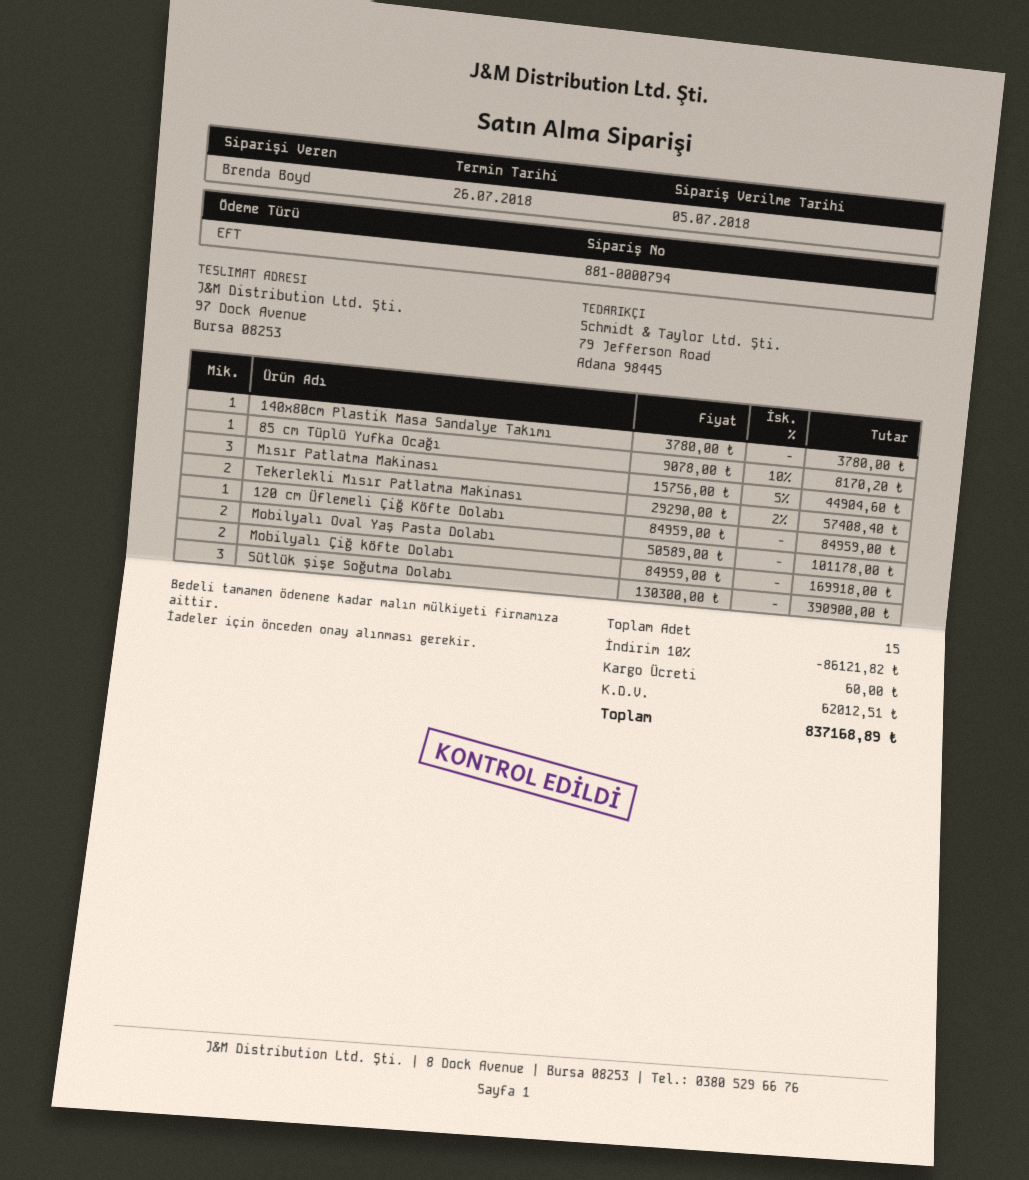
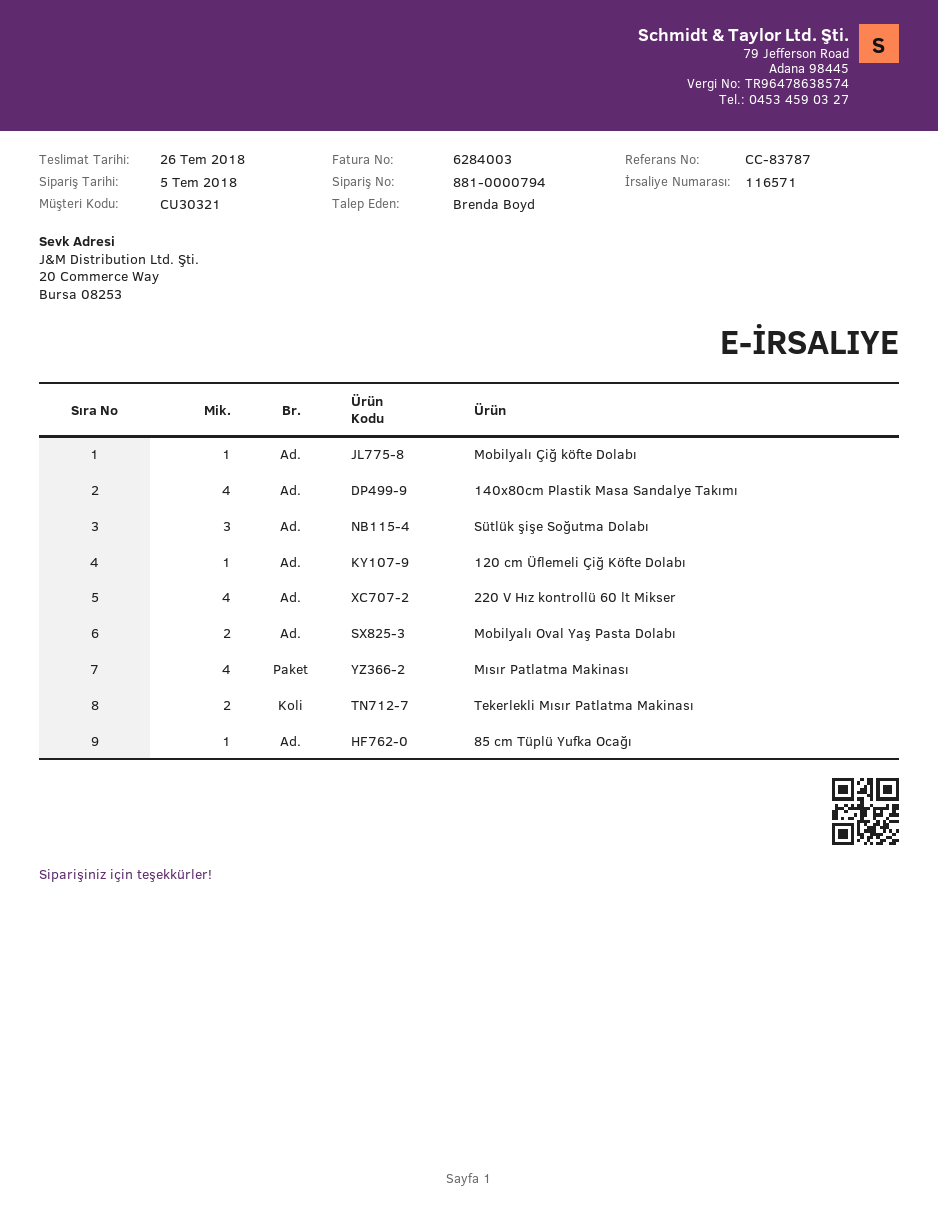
ship to: 97 Dock Avenue, Bursa 08253 -> 20 Commerce Way, Bursa 08253
140x80cm Plastik Masa Sandalye Takımı: 1 -> 4
Mısır Patlatma Makinası: 3 -> 4
Mobilyalı Çiğ köfte Dolabı: 2 -> 1
220 V Hız kontrollü 60 lt Mikser: none -> 4

